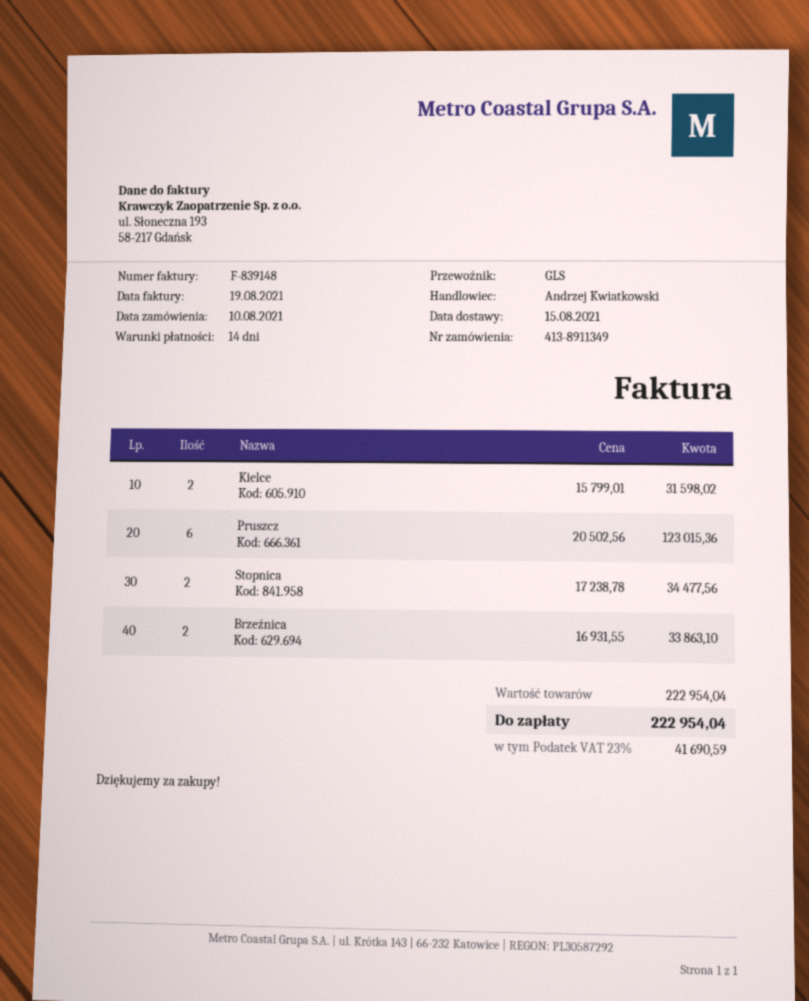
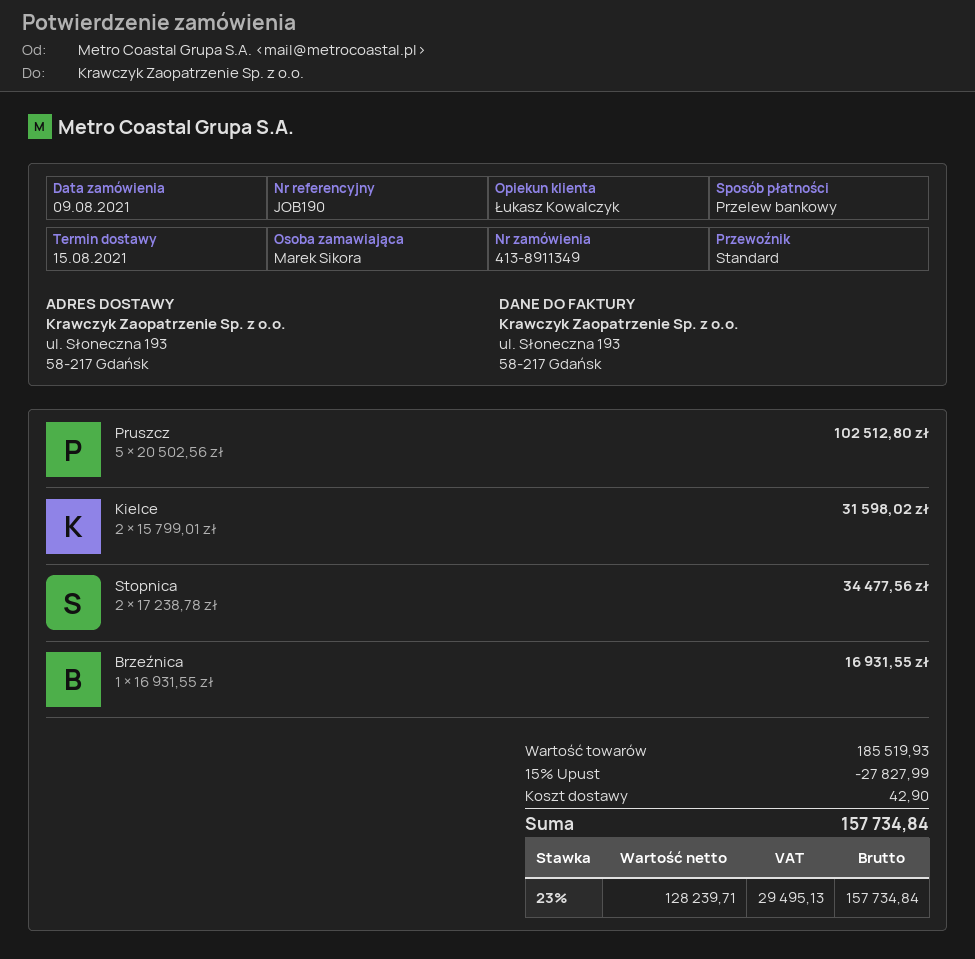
order date: 2021-08-10 -> 2021-08-09
sales rep: Andrzej Kwiatkowski -> Łukasz Kowalczyk
shipping method: GLS -> standard
Pruszcz: 6 x 20502.56 = 123015.36 -> 5 x 20502.56 = 102512.80
Brzeźnica: 2 x 16931.55 = 33863.10 -> 1 x 16931.55 = 16931.55
subtotal: 222954.04 -> 185519.93
discount: none -> 15% = 27827.99
shipping: none -> 42.90
tax: 23% = 41690.59 -> 23% = 29495.13
total: 222954.04 -> 157734.84

